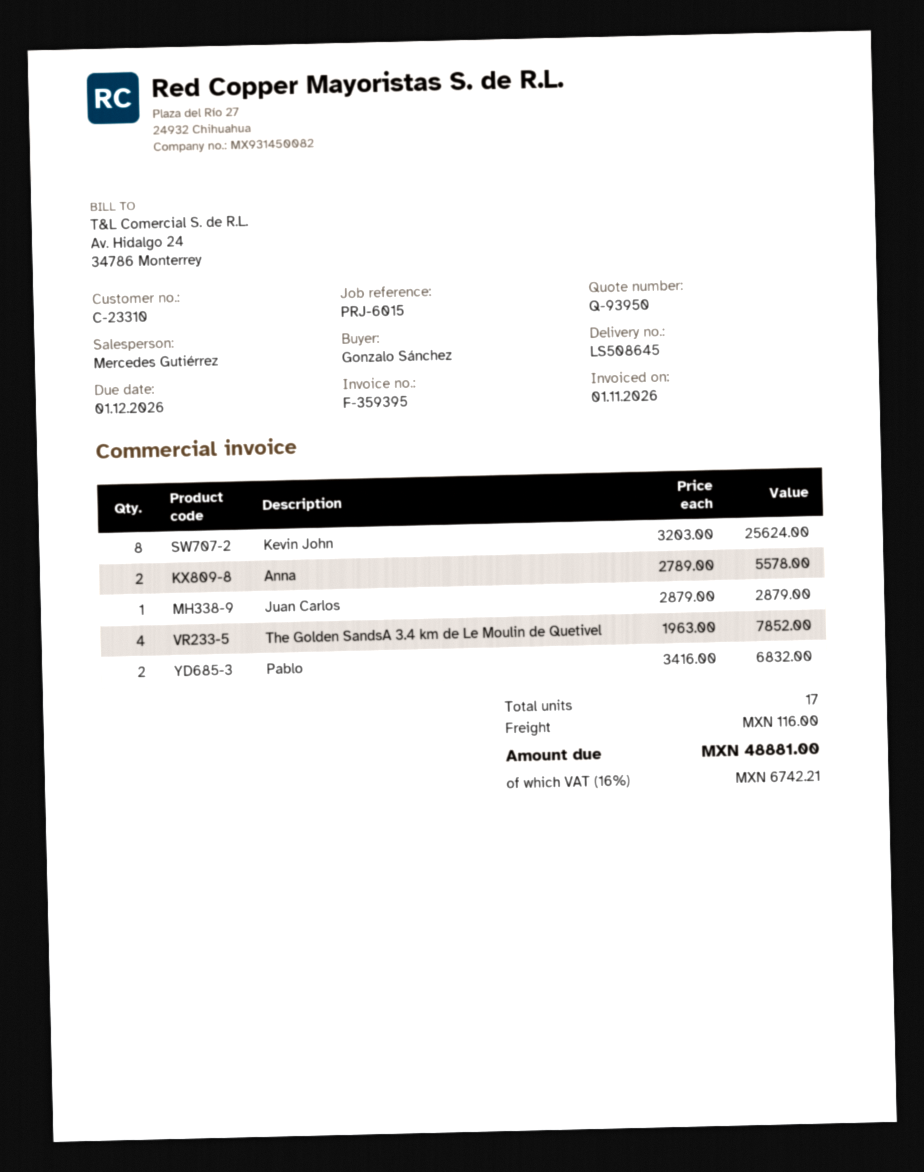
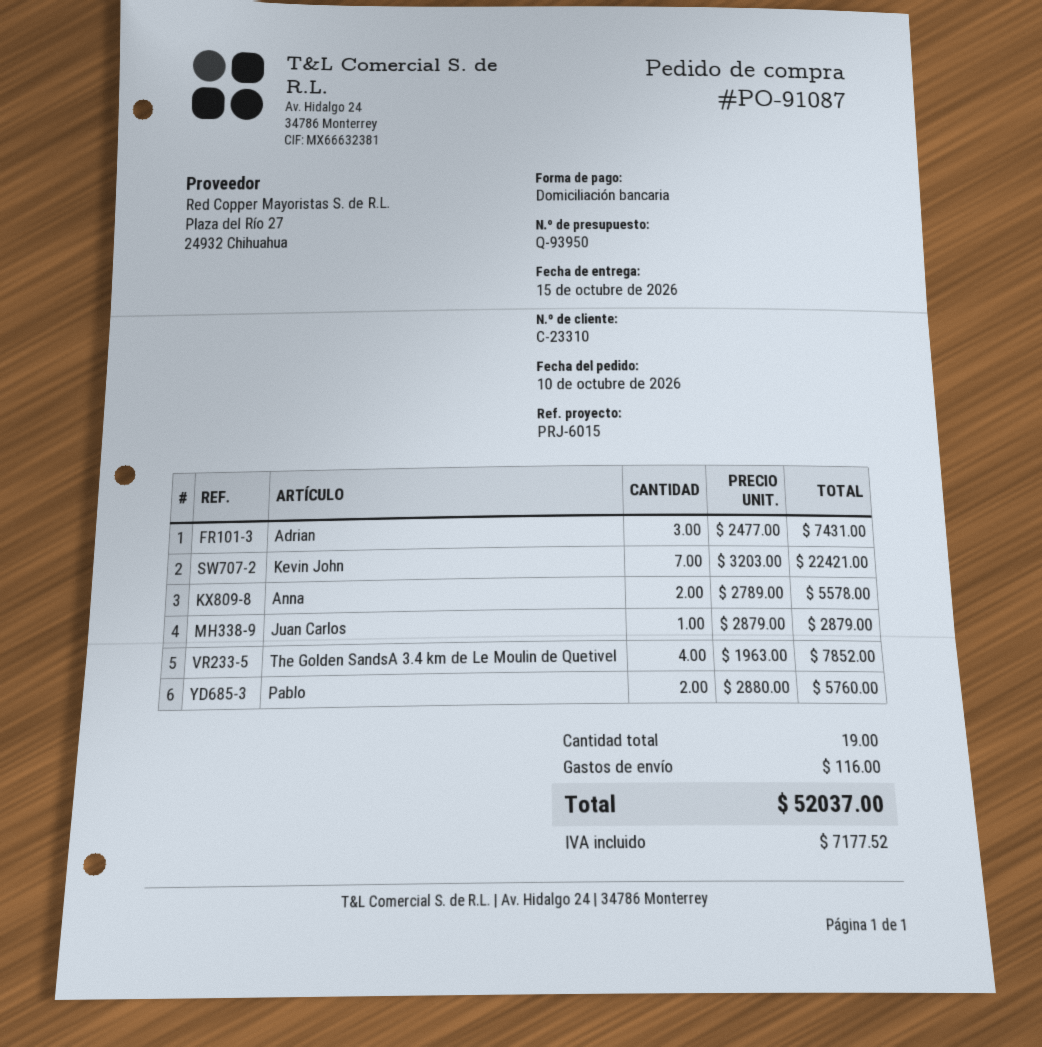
Kevin John: 8 x 3203.00 = 25624.00 -> 7 x 3203.00 = 22421.00
Pablo: 2 x 3416.00 = 6832.00 -> 2 x 2880.00 = 5760.00
Adrian: none -> 3 x 2477.00 = 7431.00
total quantity: 17 -> 19
tax: 6742.21 -> 7177.52
total: 48881.00 -> 52037.00

